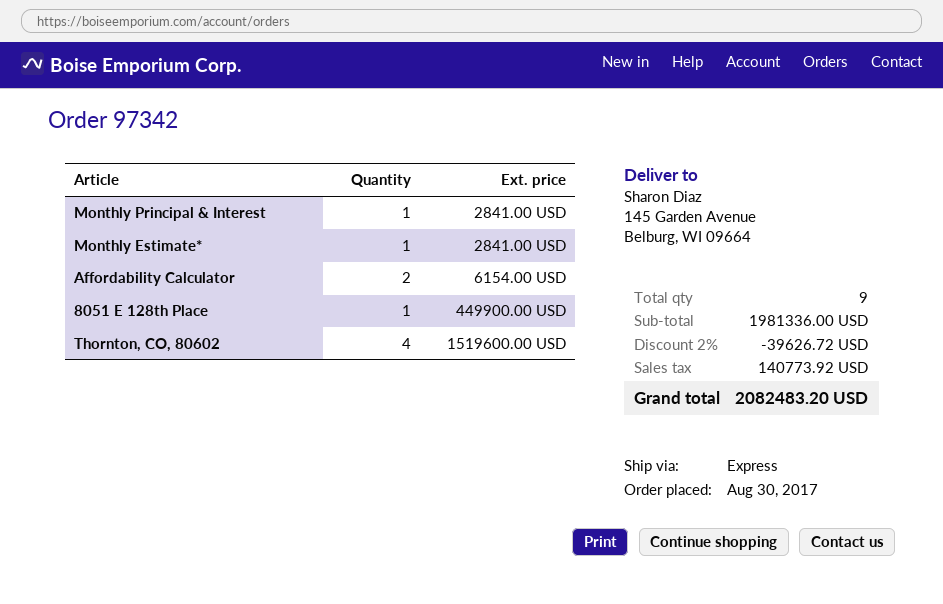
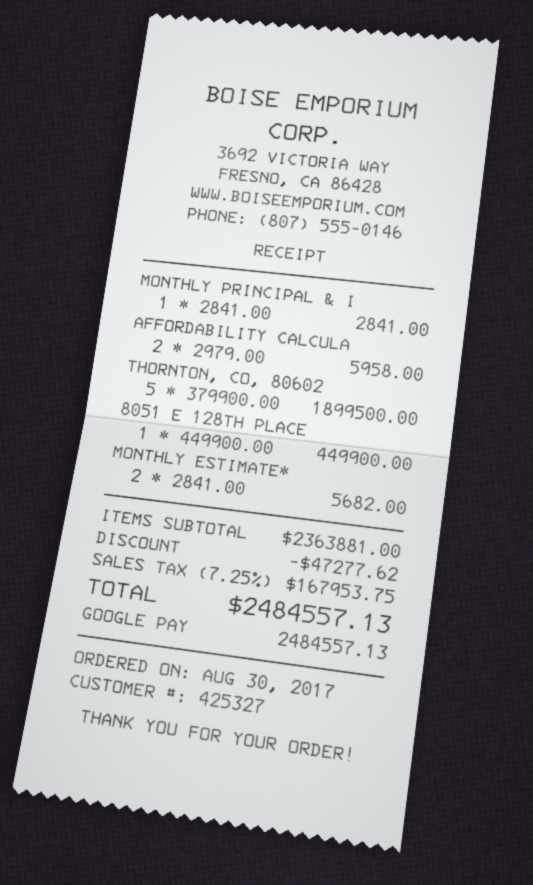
Monthly Estimate*: 1 for 2841.00 -> 2 for 5682.00
Affordability Calculator: 2 for 6154.00 -> 2 for 5958.00
Thornton, CO, 80602: 4 for 1519600.00 -> 5 for 1899500.00
subtotal: 1981336.00 -> 2363881.00
discount: 39626.72 -> 47277.62
tax: 140773.92 -> 167953.75
total: 2082483.20 -> 2484557.13

